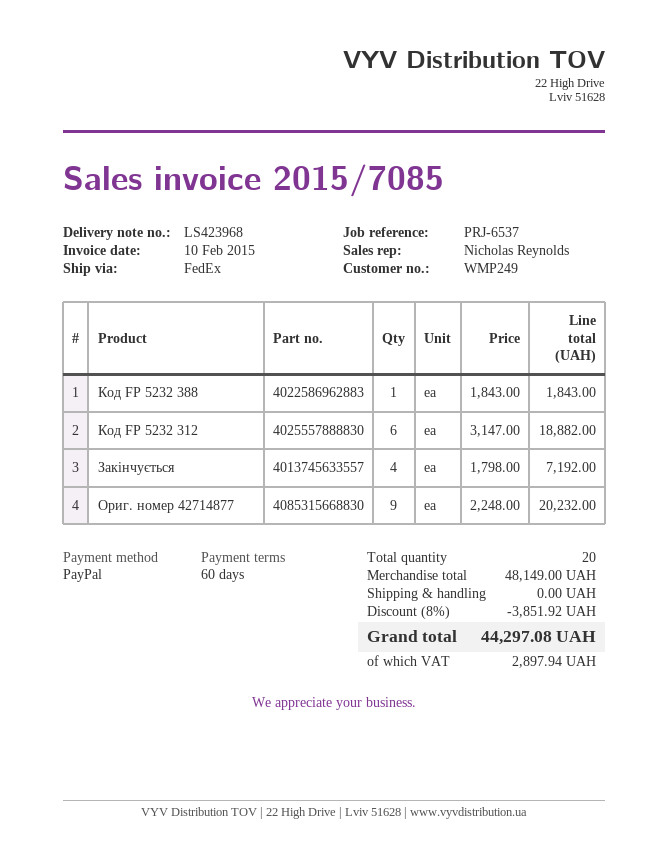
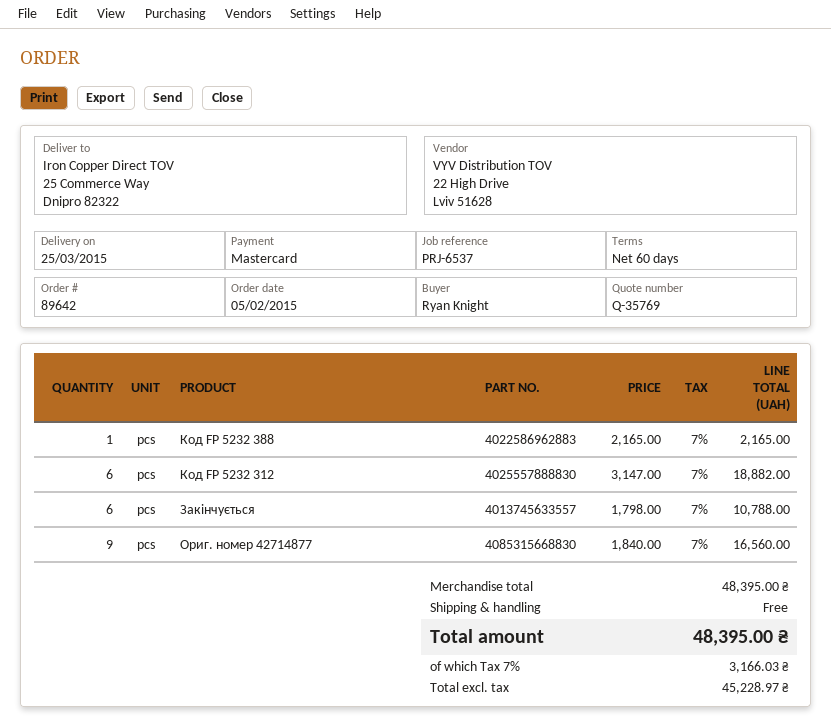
payment method: PayPal -> Mastercard
Код FP 5232 388: 1 x 1843.00 = 1843.00 -> 1 x 2165.00 = 2165.00
Закінчується: 4 x 1798.00 = 7192.00 -> 6 x 1798.00 = 10788.00
Ориг. номер 42714877: 9 x 2248.00 = 20232.00 -> 9 x 1840.00 = 16560.00
subtotal: 48149.00 -> 48395.00
discount: 8% = 3851.92 -> none
tax: 2897.94 -> 3166.03
total: 44297.08 -> 48395.00

